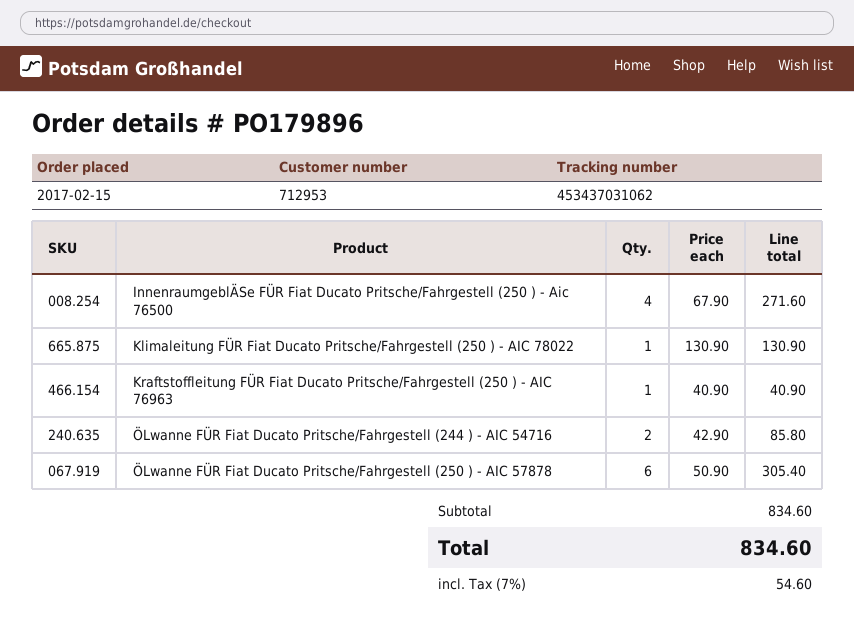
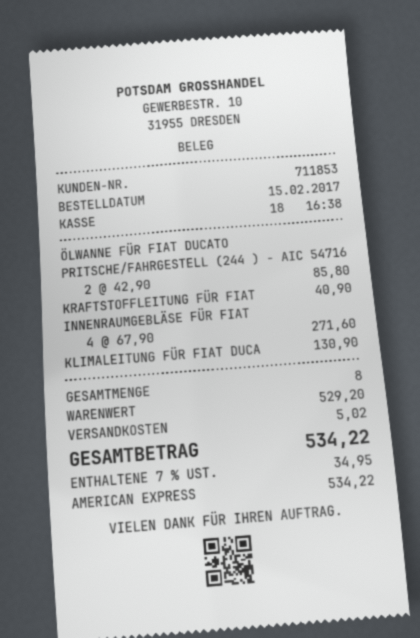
customer number: 712953 -> 711853
ÖLwanne FÜR Fiat Ducato Pritsche/Fahrgestell (250 ) - AIC 57878: 6 x 50.90 = 305.40 -> none
subtotal: 834.60 -> 529.20
shipping: none -> 5.02
tax: 7% = 54.60 -> 7% = 34.95
total: 834.60 -> 534.22

